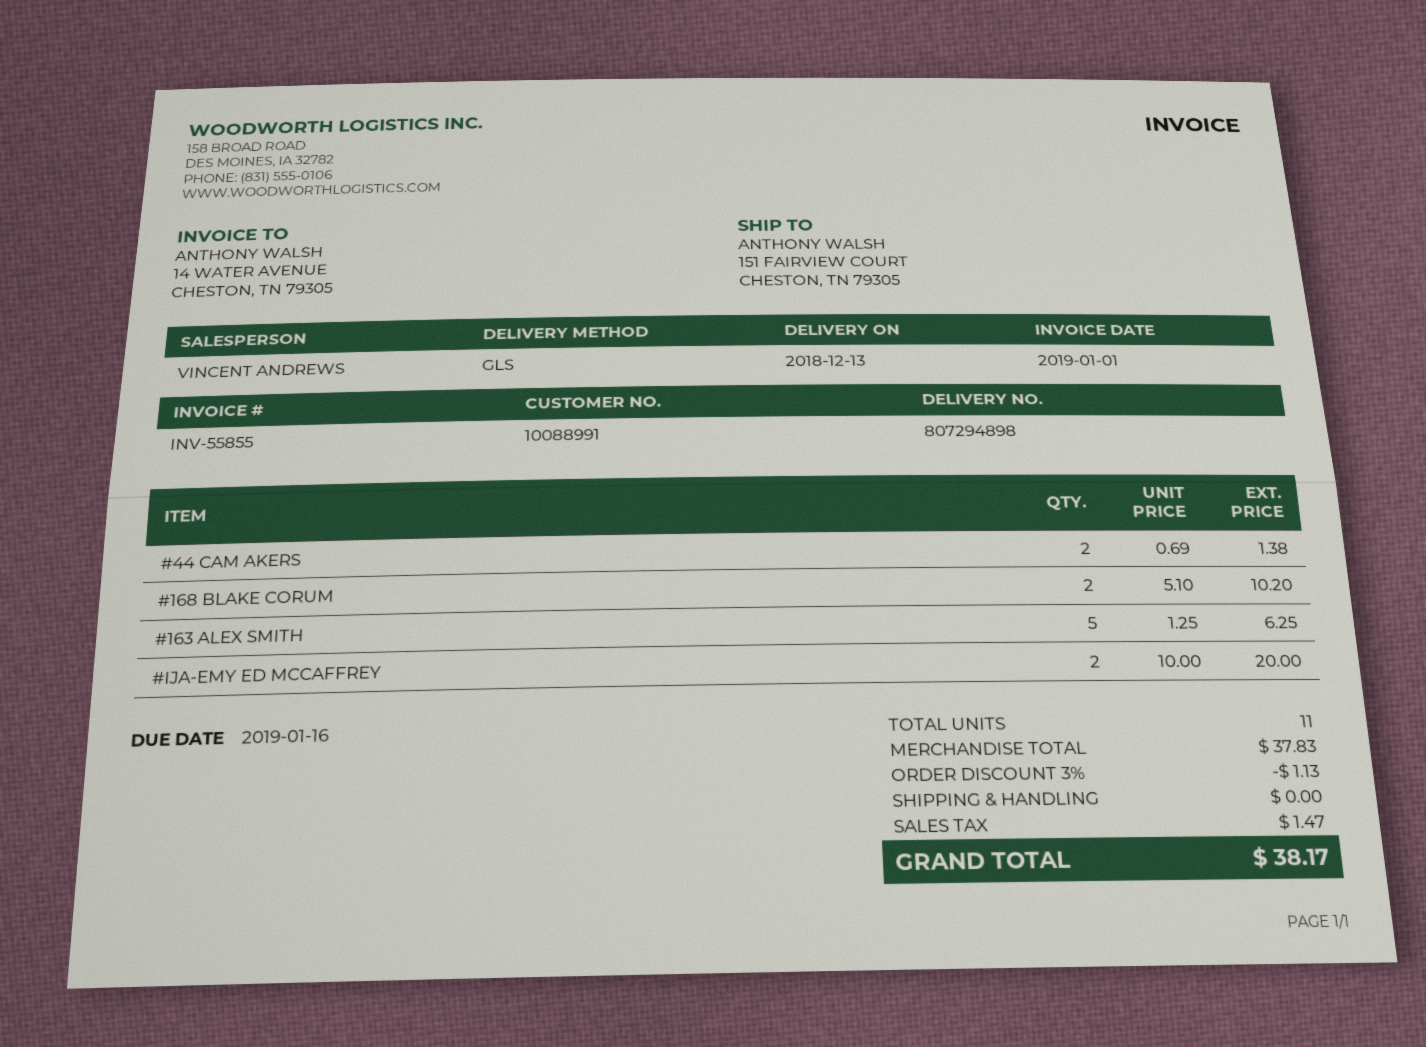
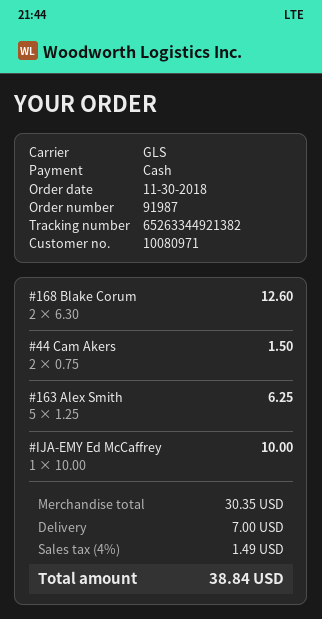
customer number: 10088991 -> 10080971
#44 CAM AKERS: 2 x 0.69 = 1.38 -> 2 x 0.75 = 1.50
#168 BLAKE CORUM: 2 x 5.10 = 10.20 -> 2 x 6.30 = 12.60
#IJA-EMY ED MCCAFFREY: 2 x 10.00 = 20.00 -> 1 x 10.00 = 10.00
subtotal: 37.83 -> 30.35
discount: 3% = 1.13 -> none
shipping: 0.00 -> 7.00
tax: 1.47 -> 1.49
total: 38.17 -> 38.84

